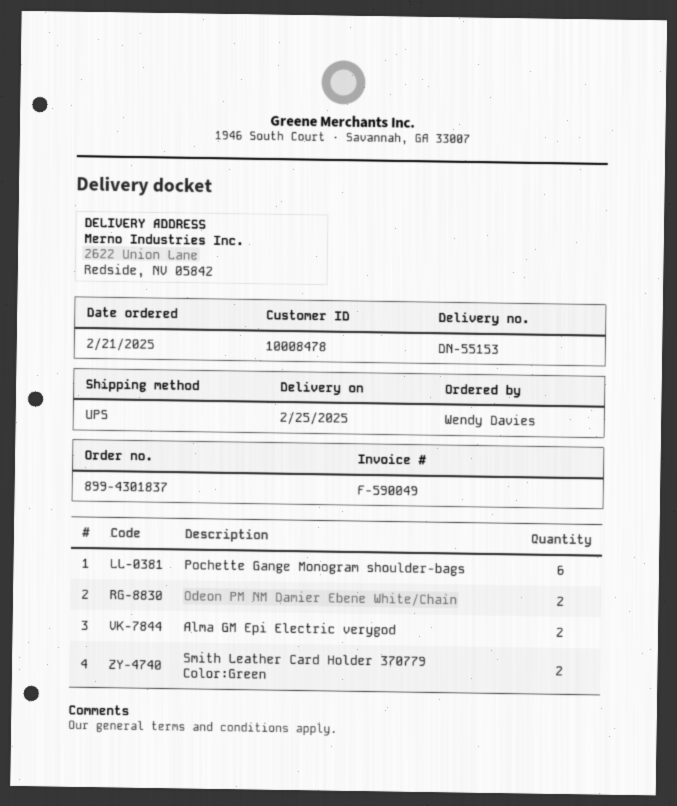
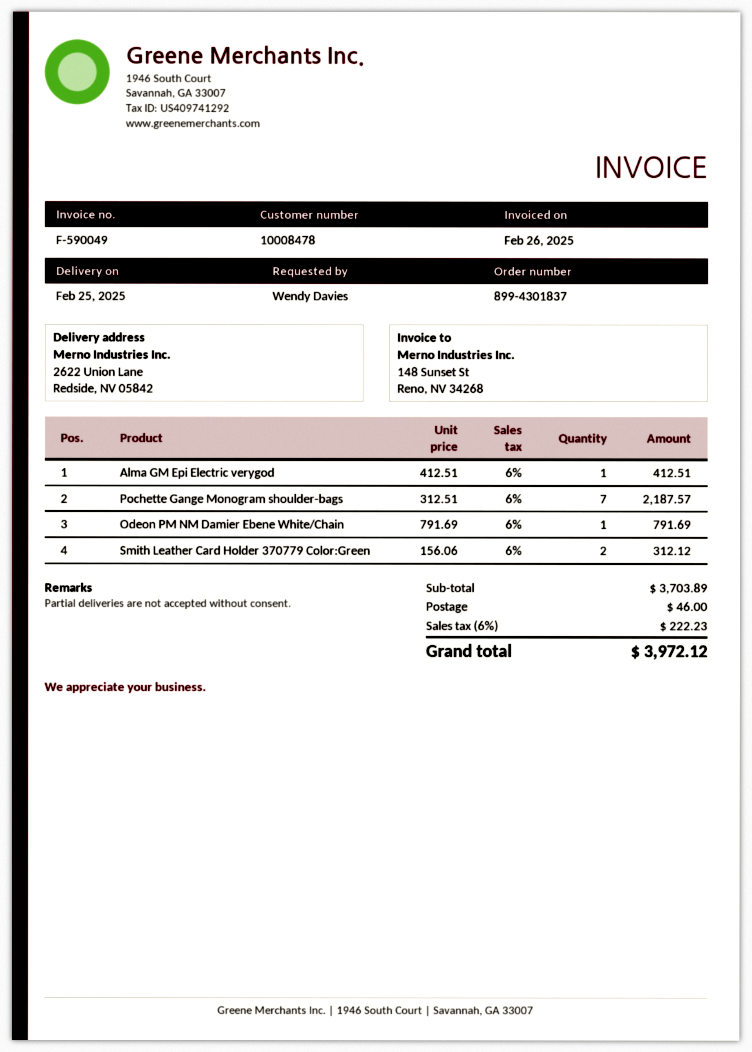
Pochette Gange Monogram shoulder-bags: 6 -> 7
Odeon PM NM Damier Ebene White/Chain: 2 -> 1
Alma GM Epi Electric verygod: 2 -> 1

